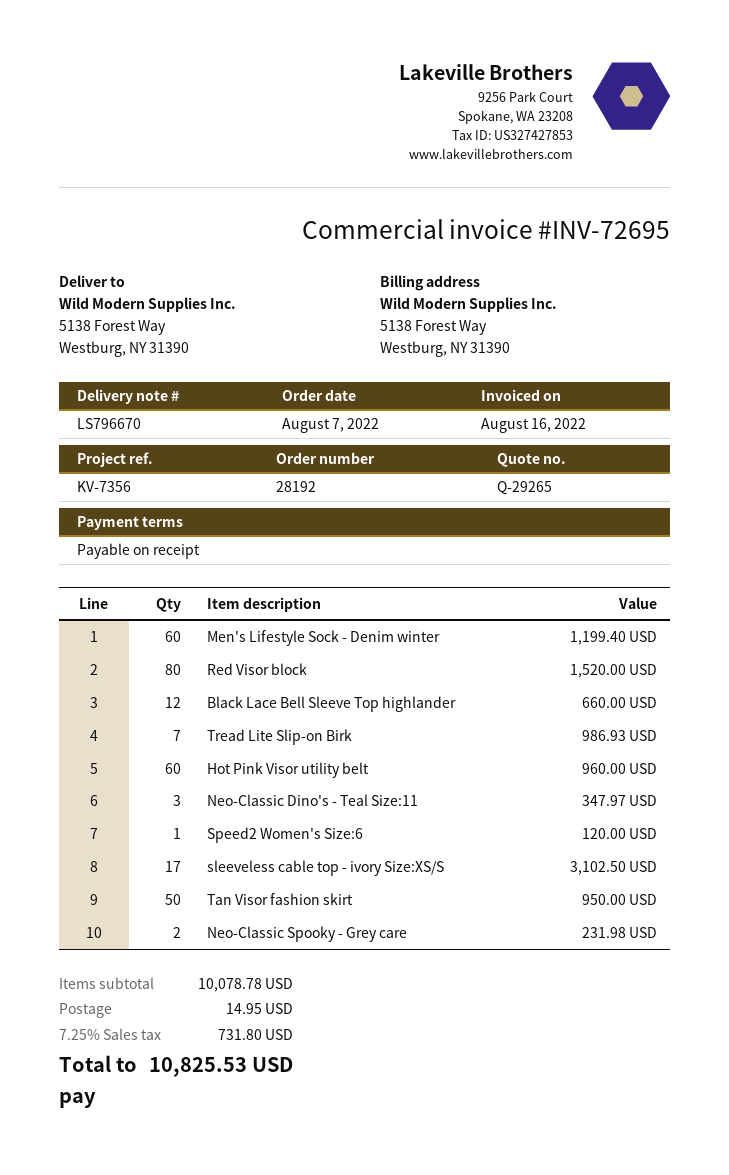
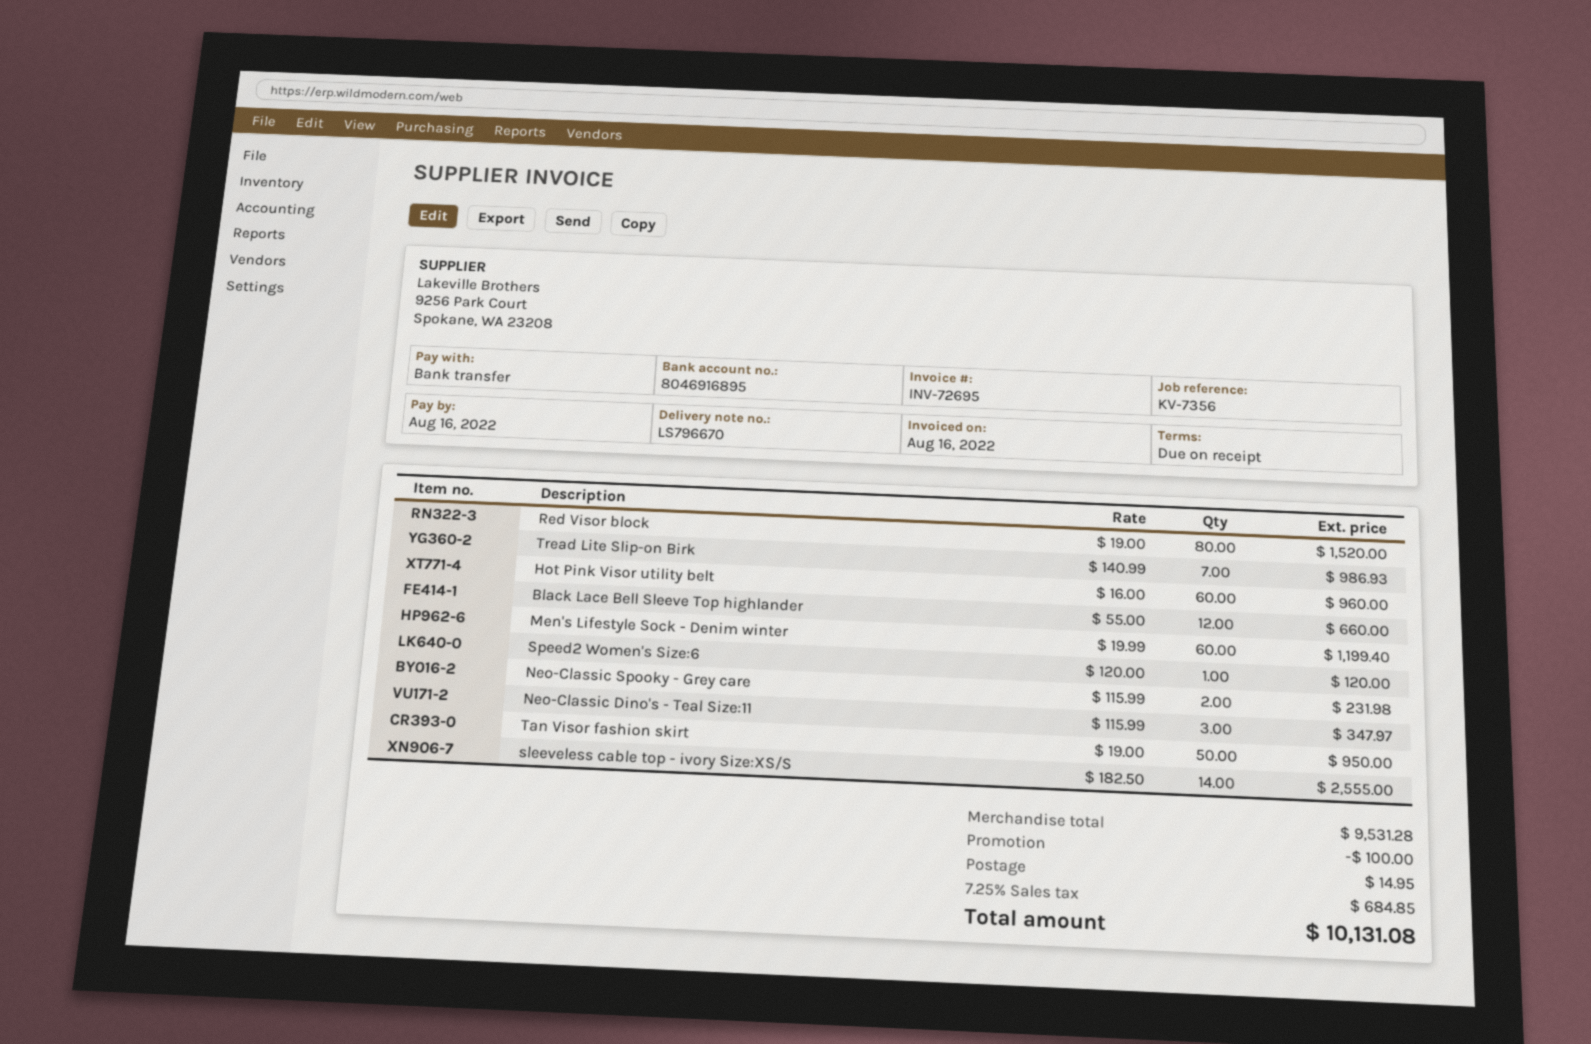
sleeveless cable top - ivory Size:XS/S: 17 for 3102.50 -> 14 for 2555.00
subtotal: 10078.78 -> 9531.28
discount: none -> 100.00
tax: 7.25% = 731.80 -> 7.25% = 684.85
total: 10825.53 -> 10131.08

